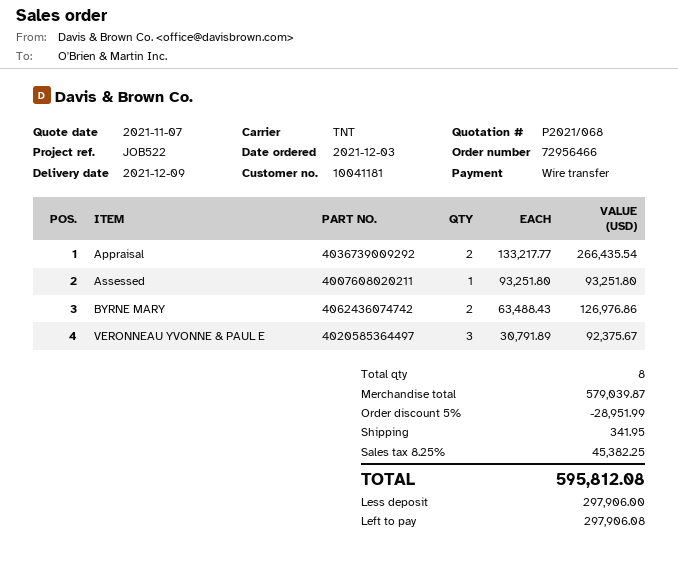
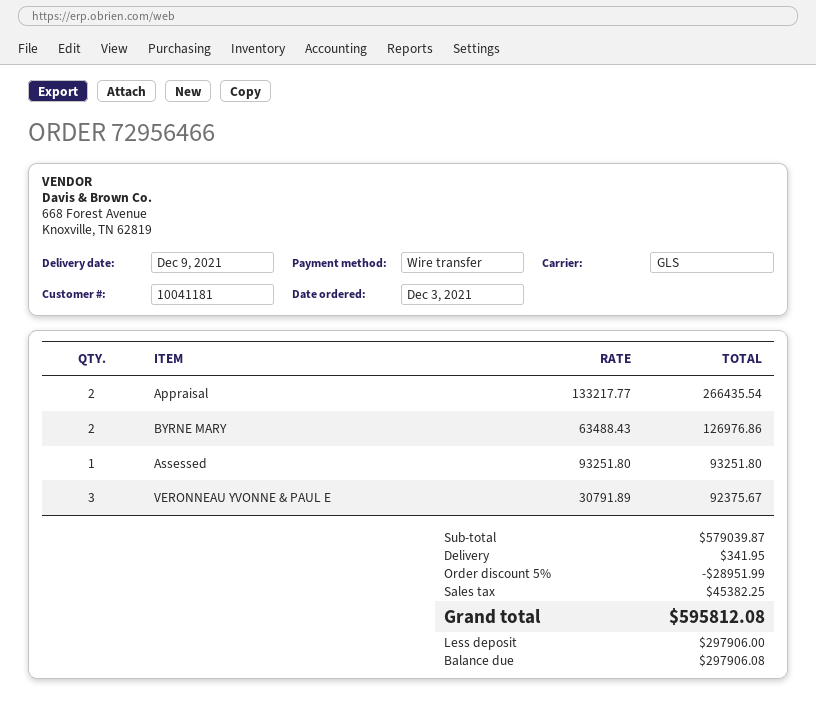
shipping method: TNT -> GLS

